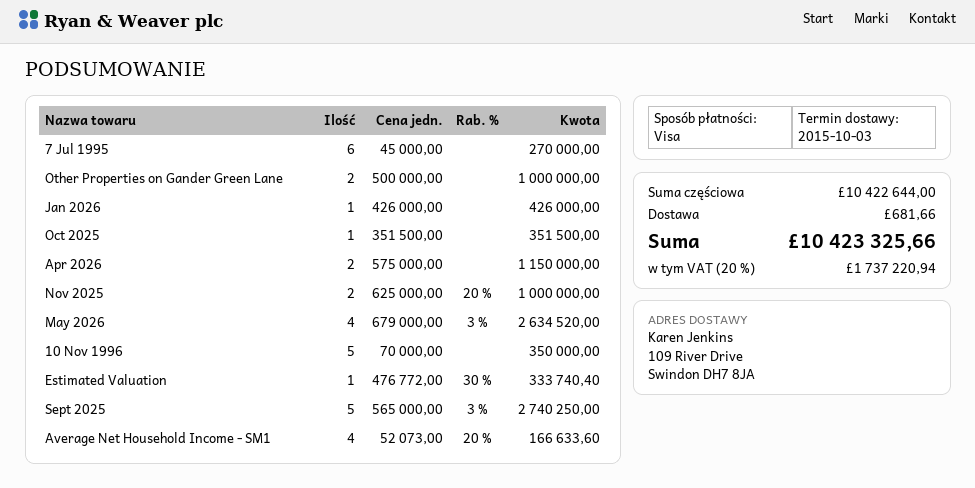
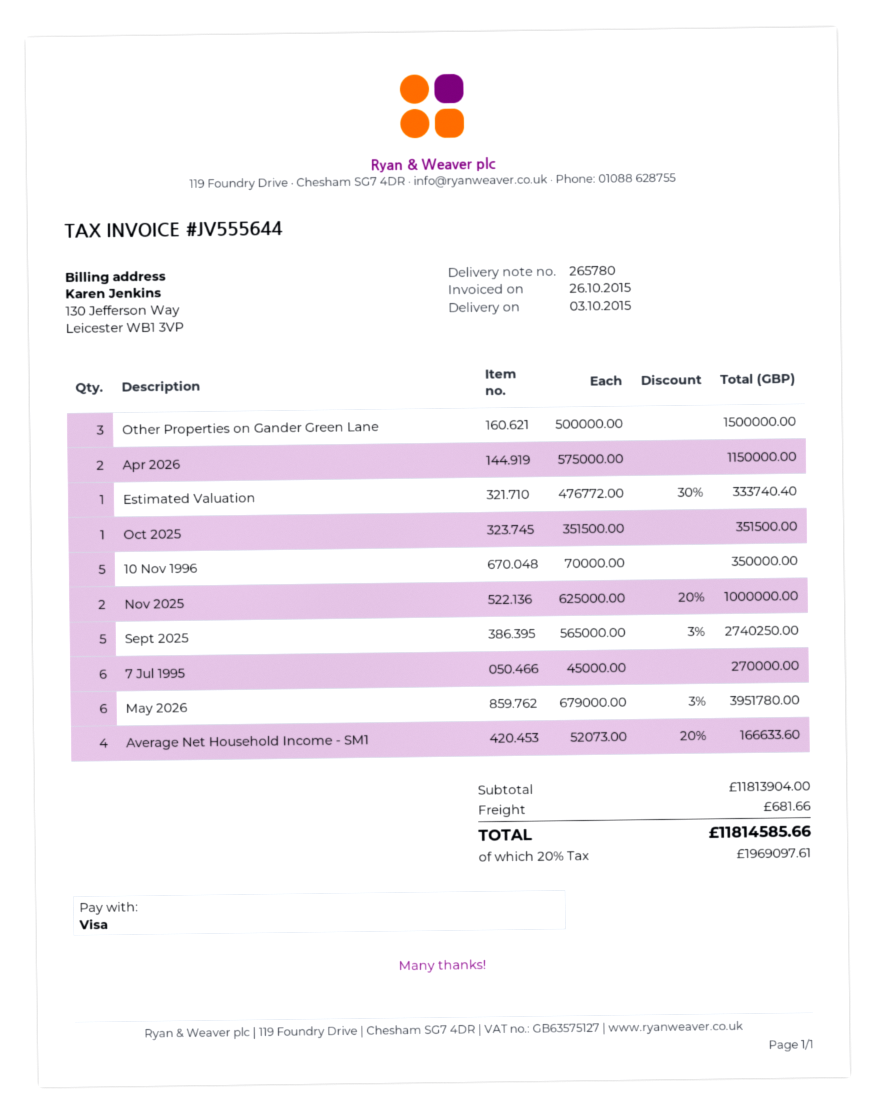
Other Properties on Gander Green Lane: 2 x 500000.00 = 1000000.00 -> 3 x 500000.00 = 1500000.00
Jan 2026: 1 x 426000.00 = 426000.00 -> none
May 2026: 4 x 679000.00 - 3% = 2634520.00 -> 6 x 679000.00 - 3% = 3951780.00
subtotal: 10422644.00 -> 11813904.00
tax: 20% = 1737220.94 -> 20% = 1969097.61
total: 10423325.66 -> 11814585.66

